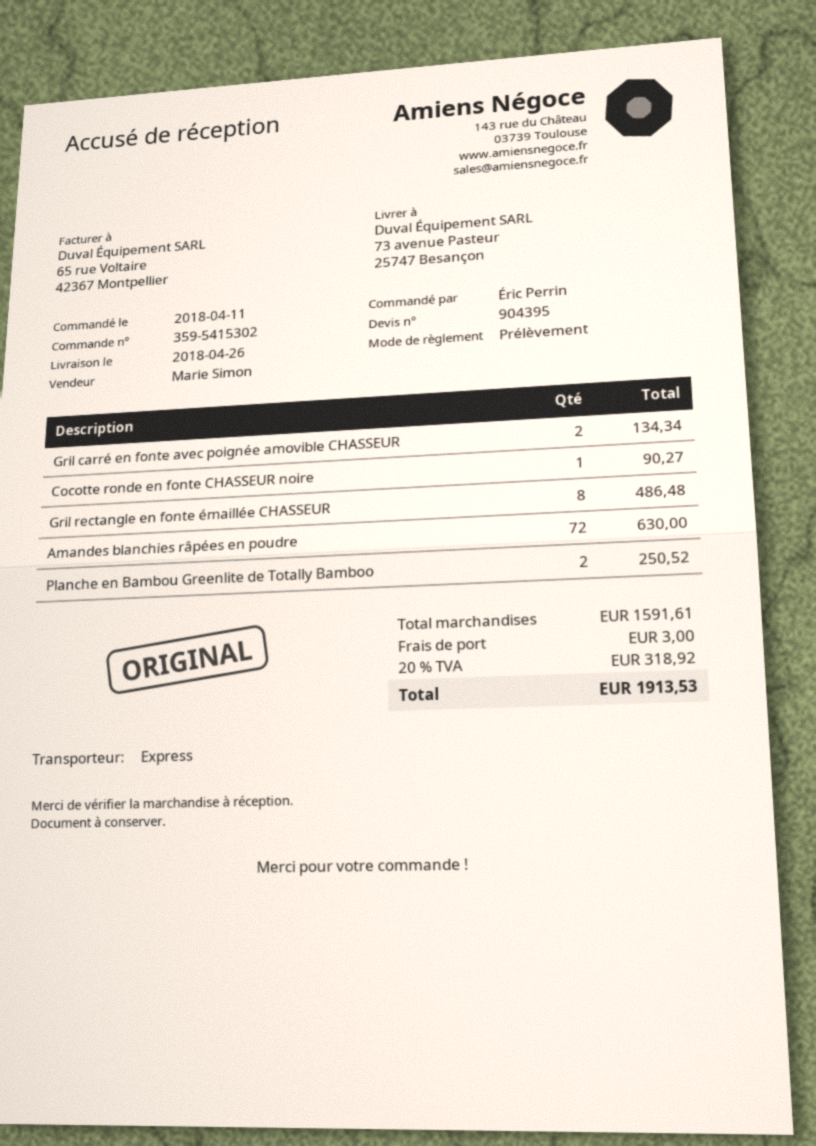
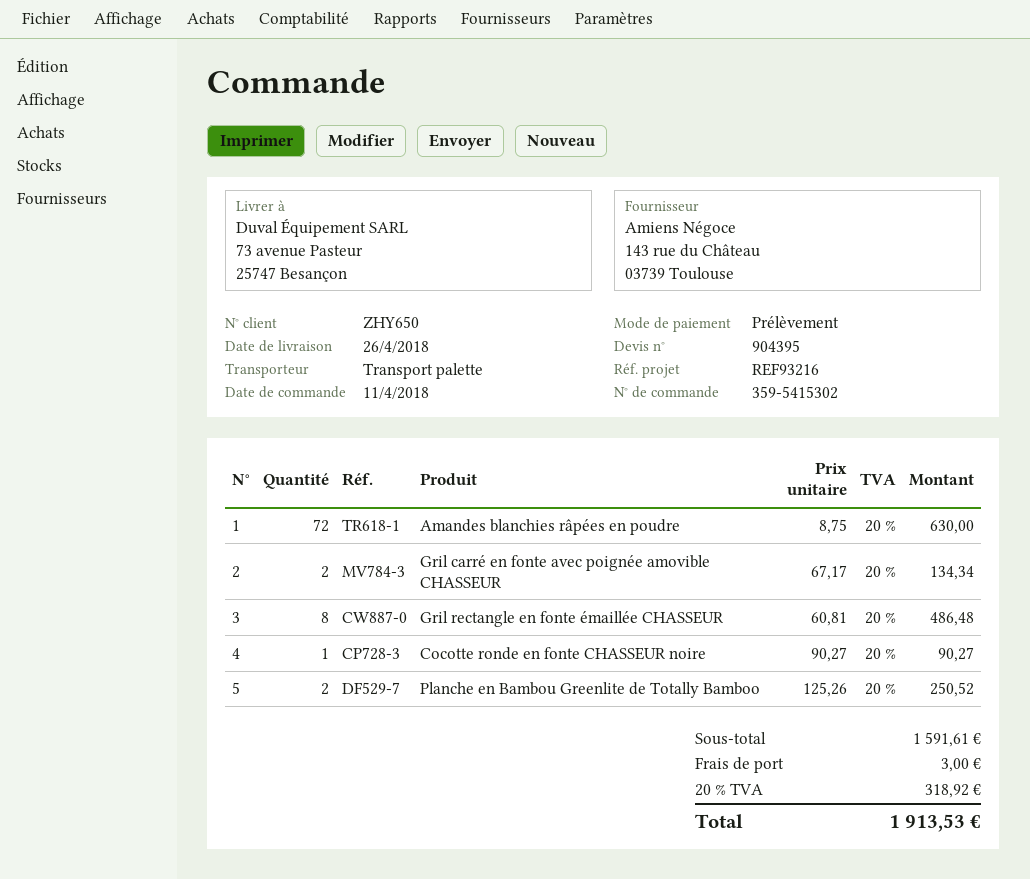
shipping method: express -> pallet freight

